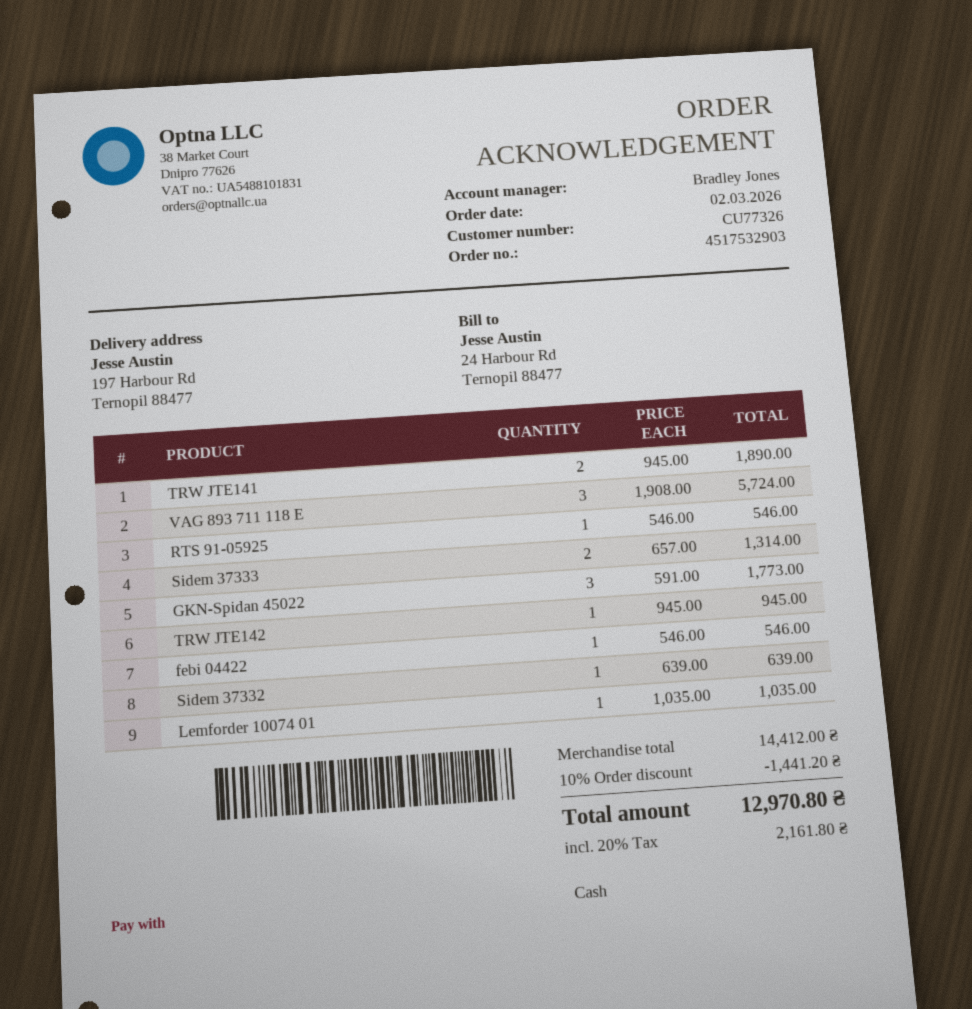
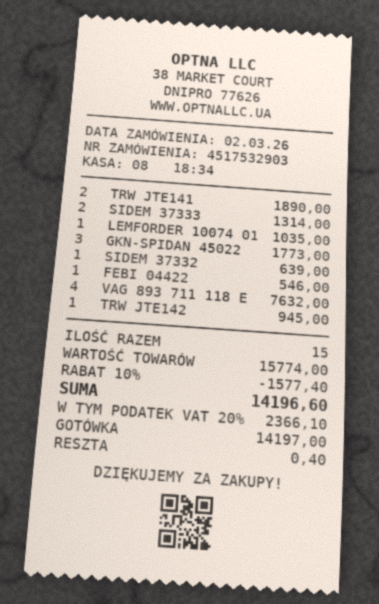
VAG 893 711 118 E: 3 for 5724.00 -> 4 for 7632.00
RTS 91-05925: 1 for 546.00 -> none
subtotal: 14412.00 -> 15774.00
discount: 10% = 1441.20 -> 10% = 1577.40
tax: 20% = 2161.80 -> 20% = 2366.10
total: 12970.80 -> 14196.60

